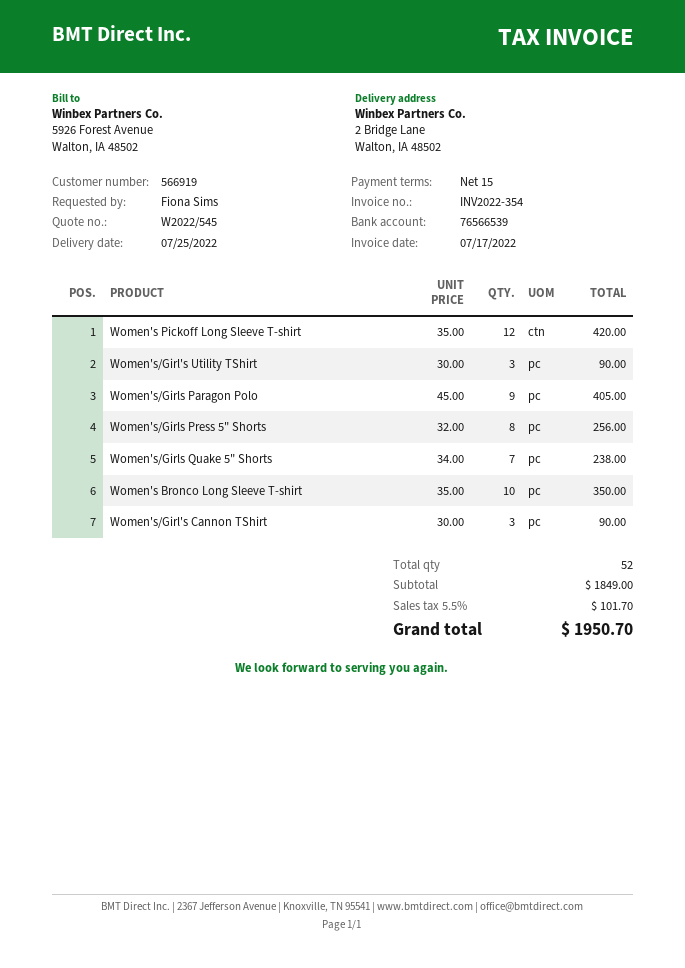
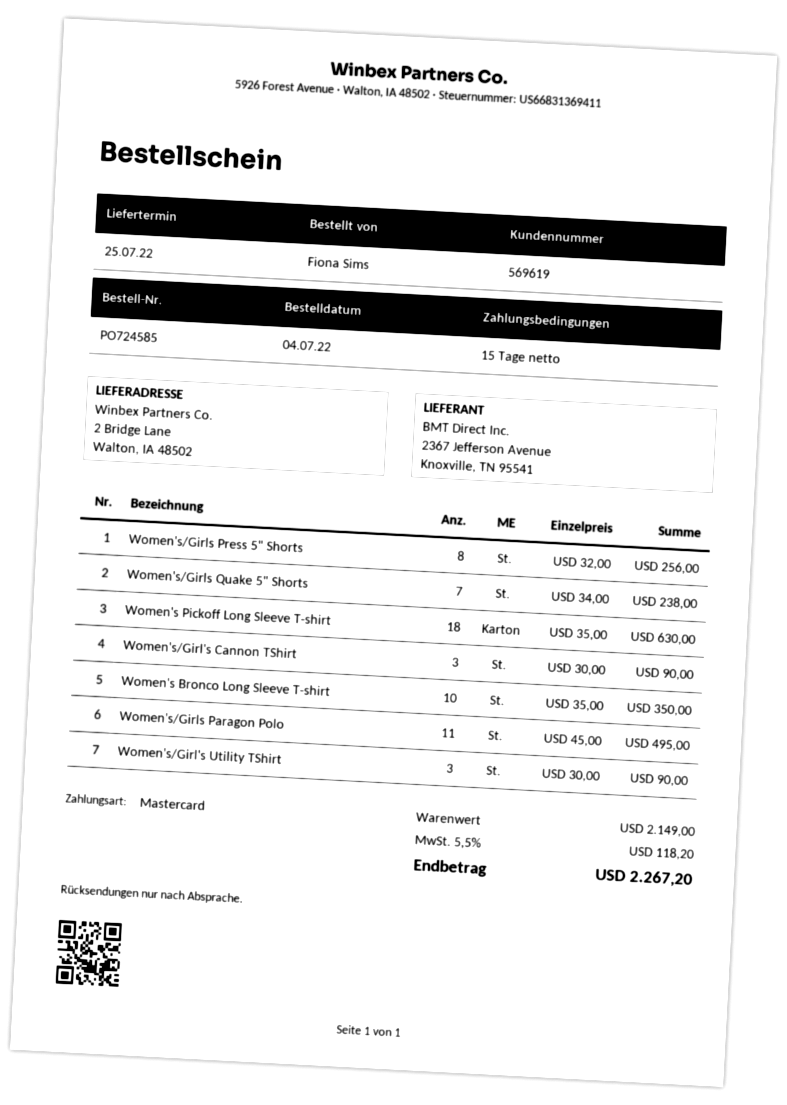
customer number: 566919 -> 569619
Women's Pickoff Long Sleeve T-shirt: 12 x 35.00 = 420.00 -> 18 x 35.00 = 630.00
Women's/Girls Paragon Polo: 9 x 45.00 = 405.00 -> 11 x 45.00 = 495.00
subtotal: 1849.00 -> 2149.00
tax: 5.5% = 101.70 -> 5.5% = 118.20
total: 1950.70 -> 2267.20

